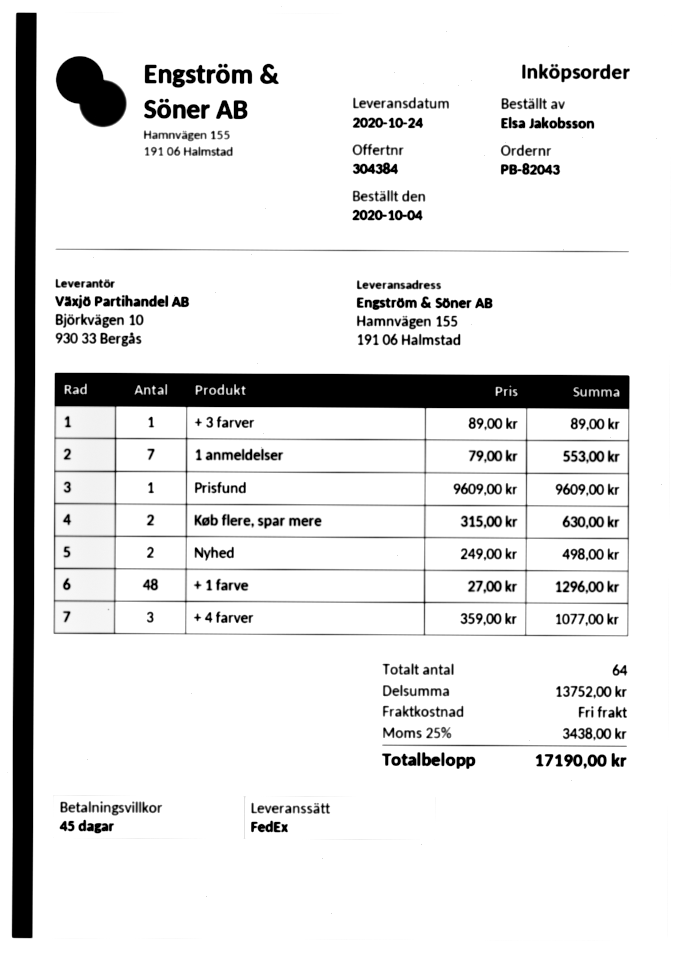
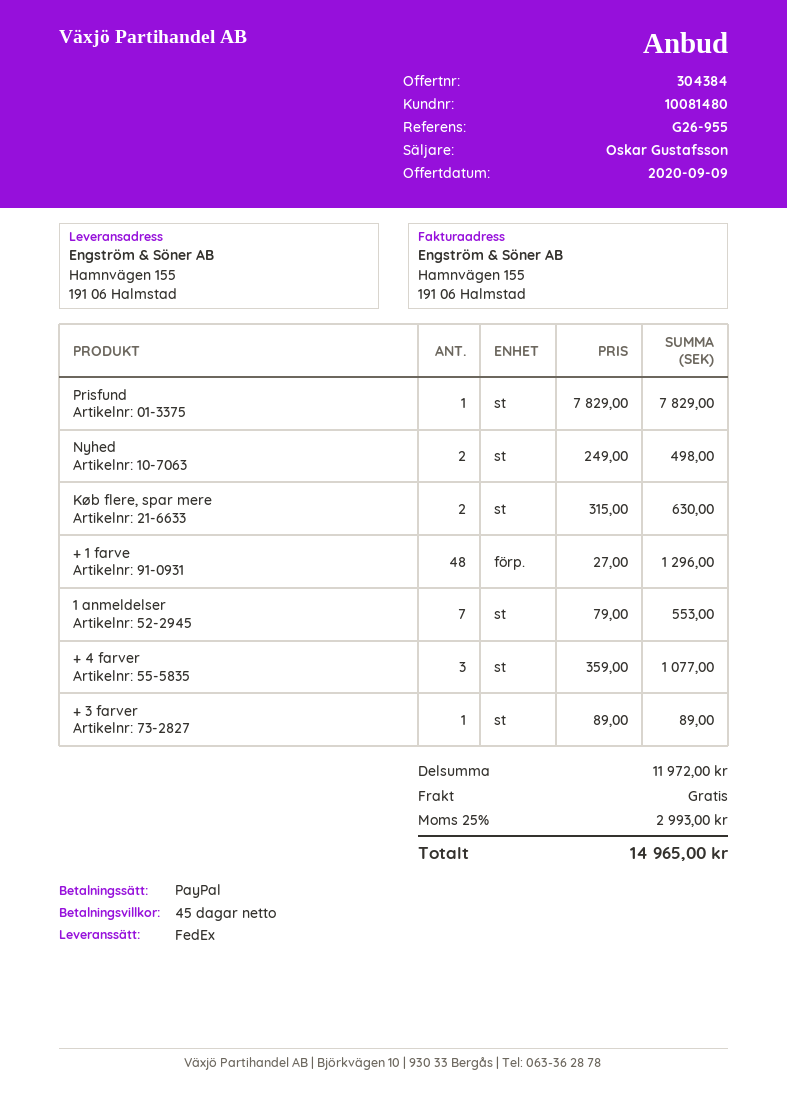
Prisfund: 1 x 9609.00 = 9609.00 -> 1 x 7829.00 = 7829.00
subtotal: 13752.00 -> 11972.00
tax: 25% = 3438.00 -> 25% = 2993.00
total: 17190.00 -> 14965.00

